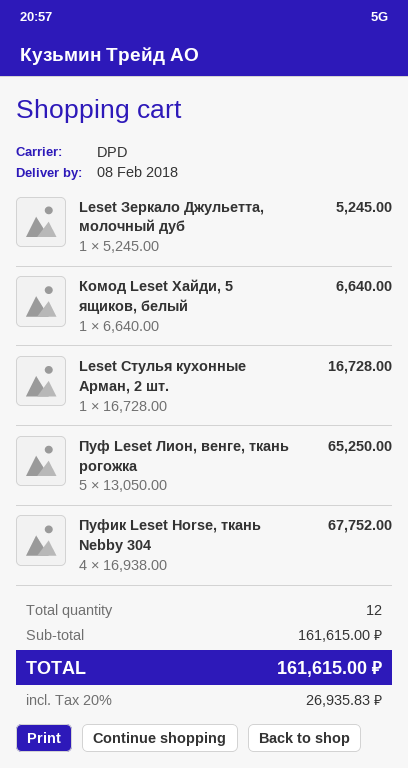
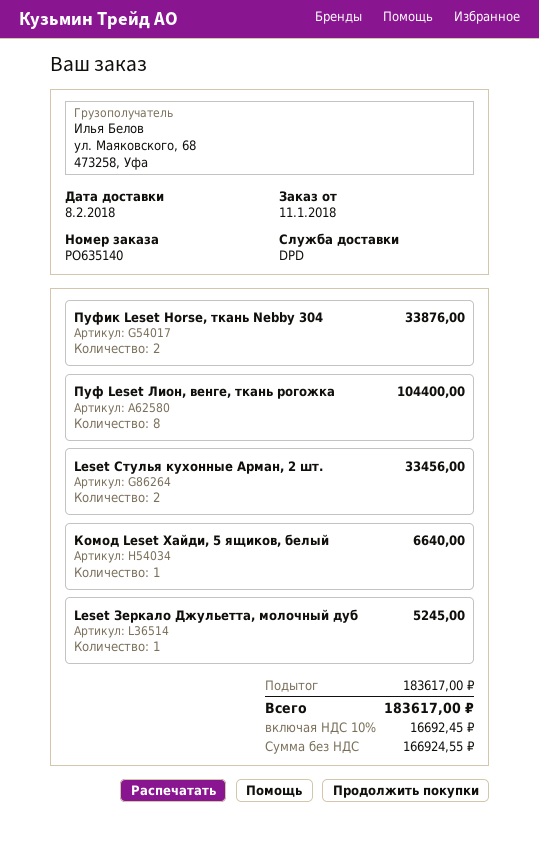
Leset Стулья кухонные Арман, 2 шт.: 1 for 16728.00 -> 2 for 33456.00
Пуф Leset Лион, венге, ткань рогожка: 5 for 65250.00 -> 8 for 104400.00
Пуфик Leset Horse, ткань Nebby 304: 4 for 67752.00 -> 2 for 33876.00
subtotal: 161615.00 -> 183617.00
tax: 20% = 26935.83 -> 10% = 16692.45
total: 161615.00 -> 183617.00

